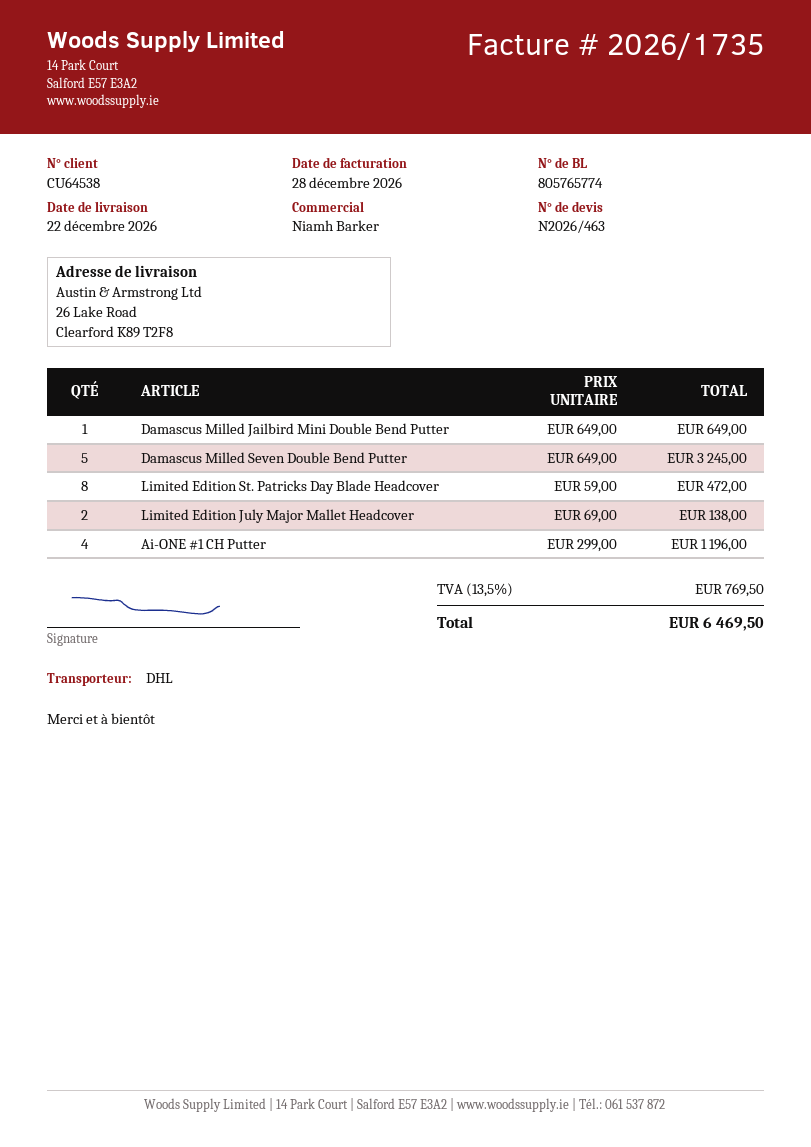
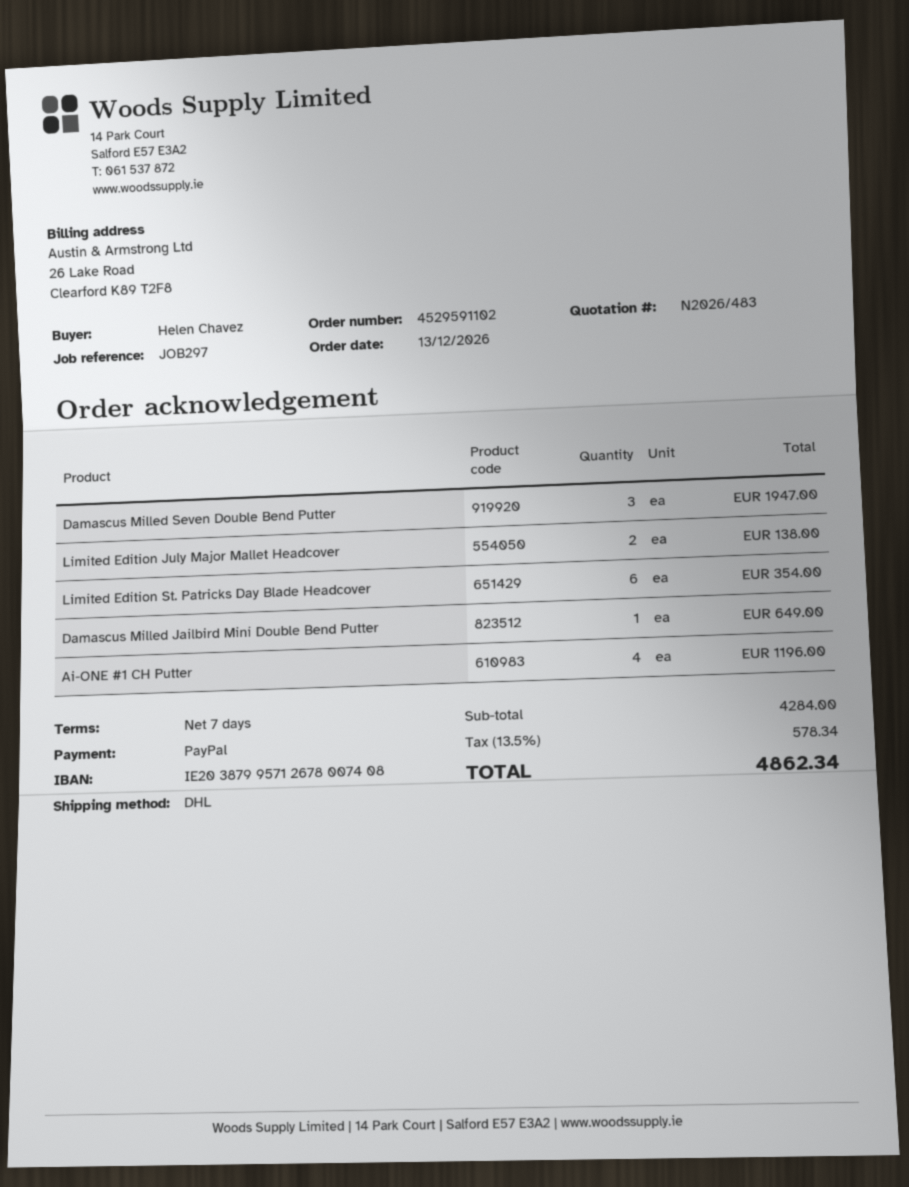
quote number: N2026/463 -> N2026/483
Damascus Milled Seven Double Bend Putter: 5 for 3245.00 -> 3 for 1947.00
Limited Edition St. Patricks Day Blade Headcover: 8 for 472.00 -> 6 for 354.00
tax: 13.5% = 769.50 -> 13.5% = 578.34
total: 6469.50 -> 4862.34

